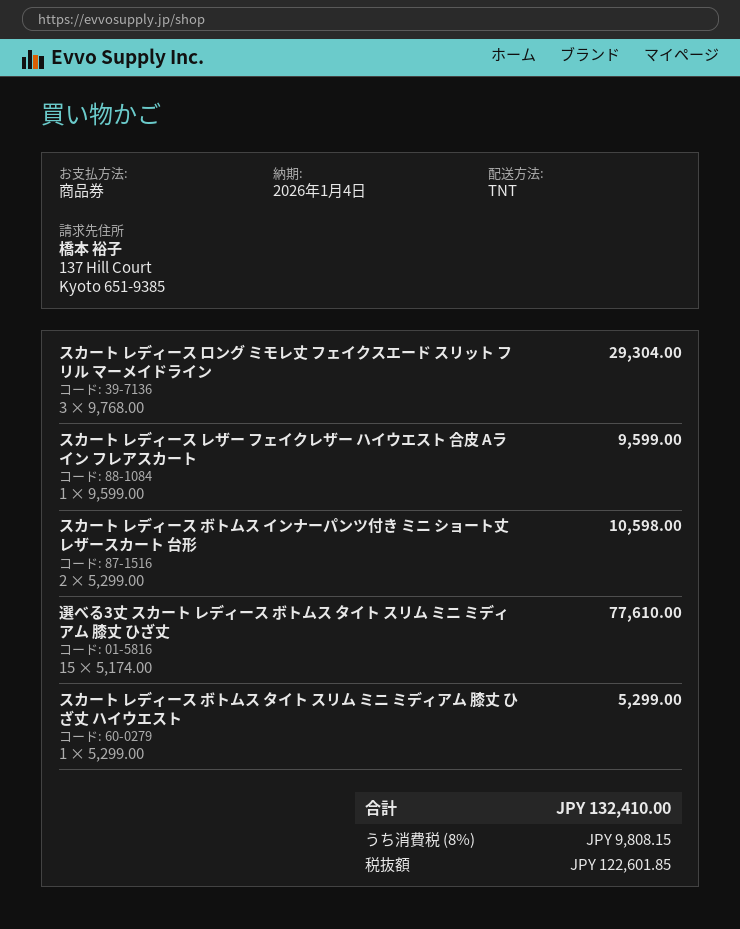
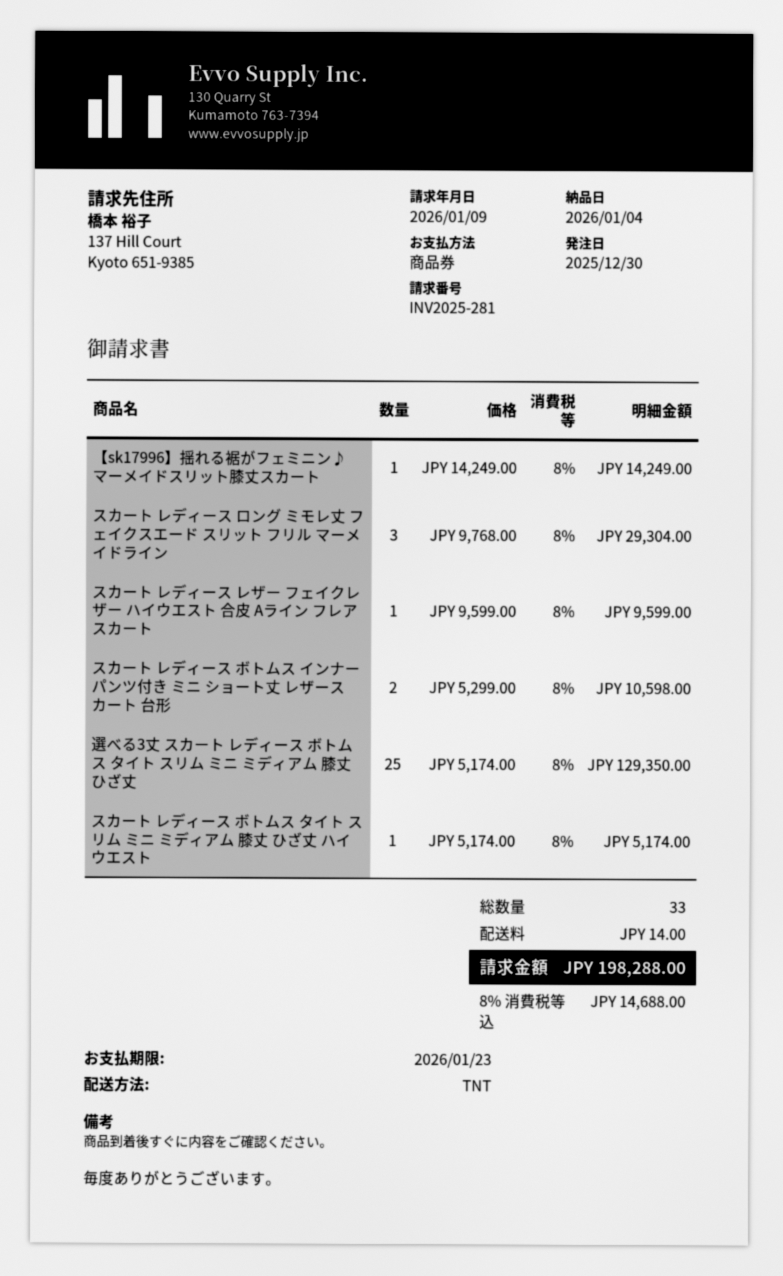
選べる3丈 スカート レディース ボトムス タイト スリム ミニ ミディアム 膝丈 ひざ丈: 15 x 5174.00 = 77610.00 -> 25 x 5174.00 = 129350.00
スカート レディース ボトムス タイト スリム ミニ ミディアム 膝丈 ひざ丈 ハイウエスト: 1 x 5299.00 = 5299.00 -> 1 x 5174.00 = 5174.00
【sk17996】揺れる裾がフェミニン♪マーメイドスリット膝丈スカート: none -> 1 x 14249.00 = 14249.00
shipping: none -> 14.00
tax: 8% = 9808.15 -> 8% = 14688.00
total: 132410.00 -> 198288.00

